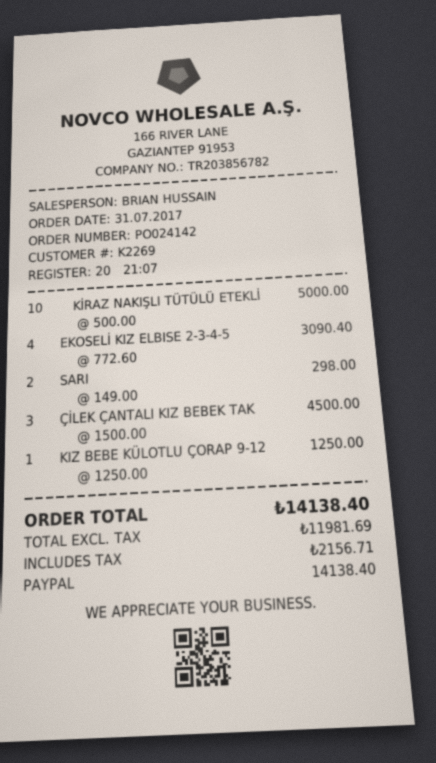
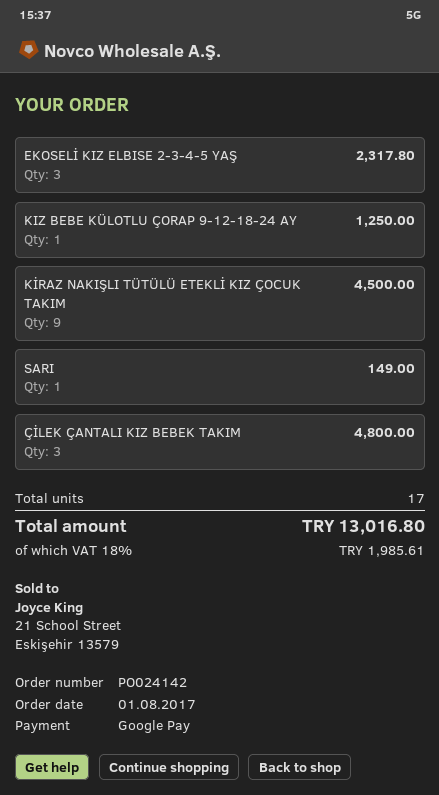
order date: 2017-07-31 -> 2017-08-01
payment method: PayPal -> Google Pay
KİRAZ NAKIŞLI TÜTÜLÜ ETEKLİ: 10 for 5000.00 -> 9 for 4500.00
EKOSELİ KIZ ELBISE 2-3-4-5: 4 for 3090.40 -> 3 for 2317.80
SARI: 2 for 298.00 -> 1 for 149.00
ÇİLEK ÇANTALI KIZ BEBEK TAK: 3 for 4500.00 -> 3 for 4800.00
tax: 2156.71 -> 1985.61
total: 14138.40 -> 13016.80

